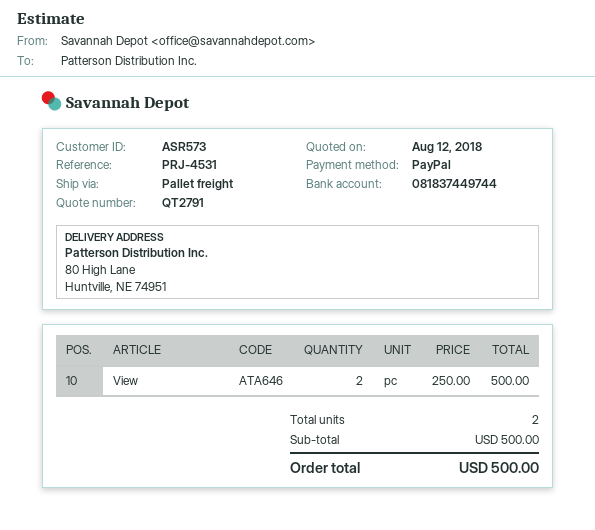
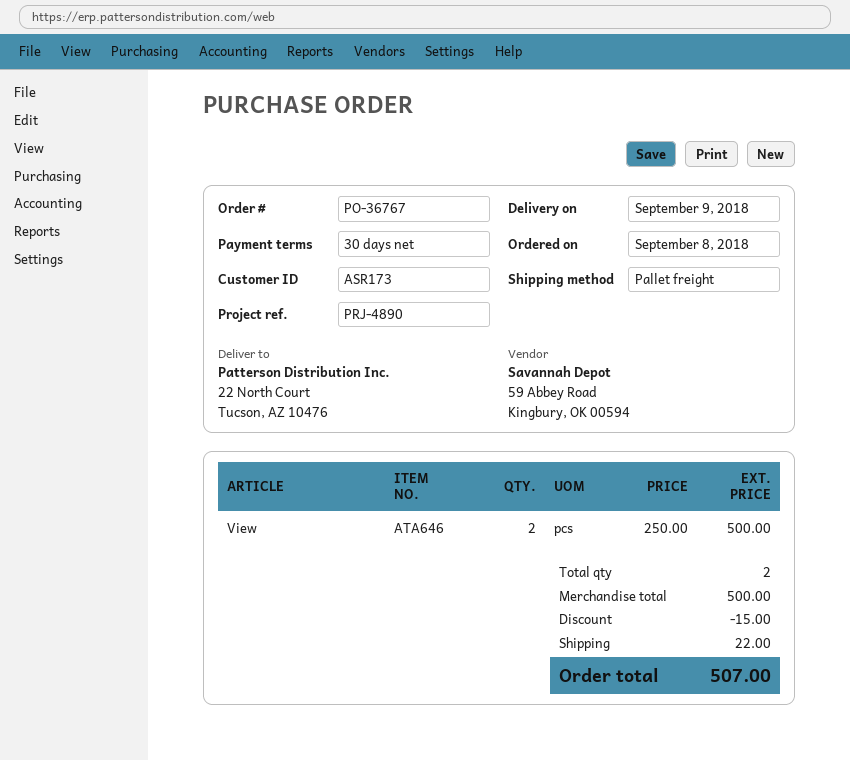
customer number: ASR573 -> ASR173
reference: PRJ-4531 -> PRJ-4890
ship to: 80 High Lane, Huntville, NE 74951 -> 22 North Court, Tucson, AZ 10476
discount: none -> 15.00
shipping: none -> 22.00
total: 500.00 -> 507.00

